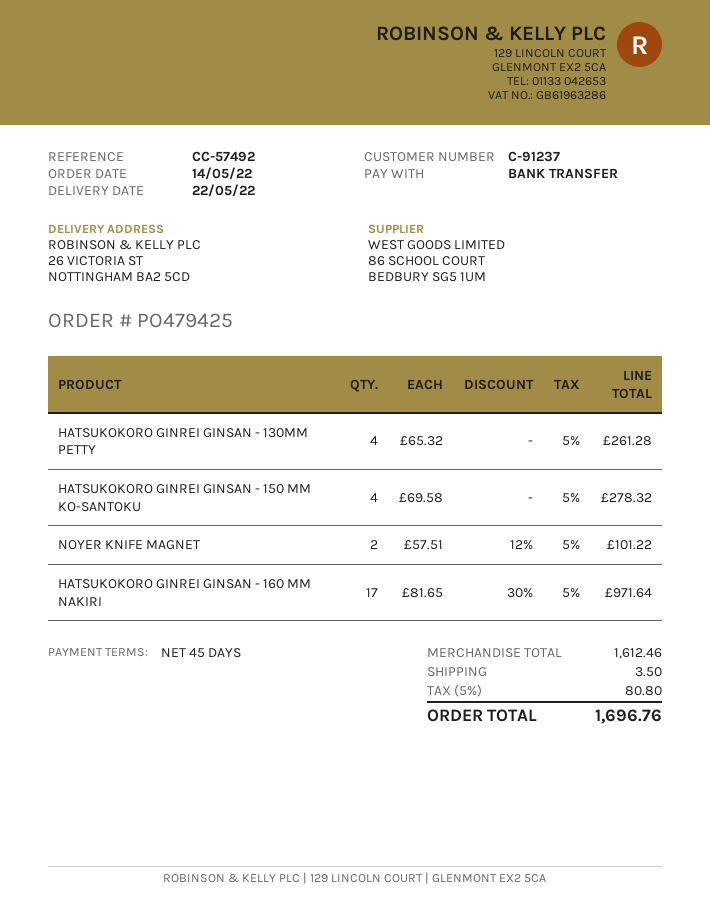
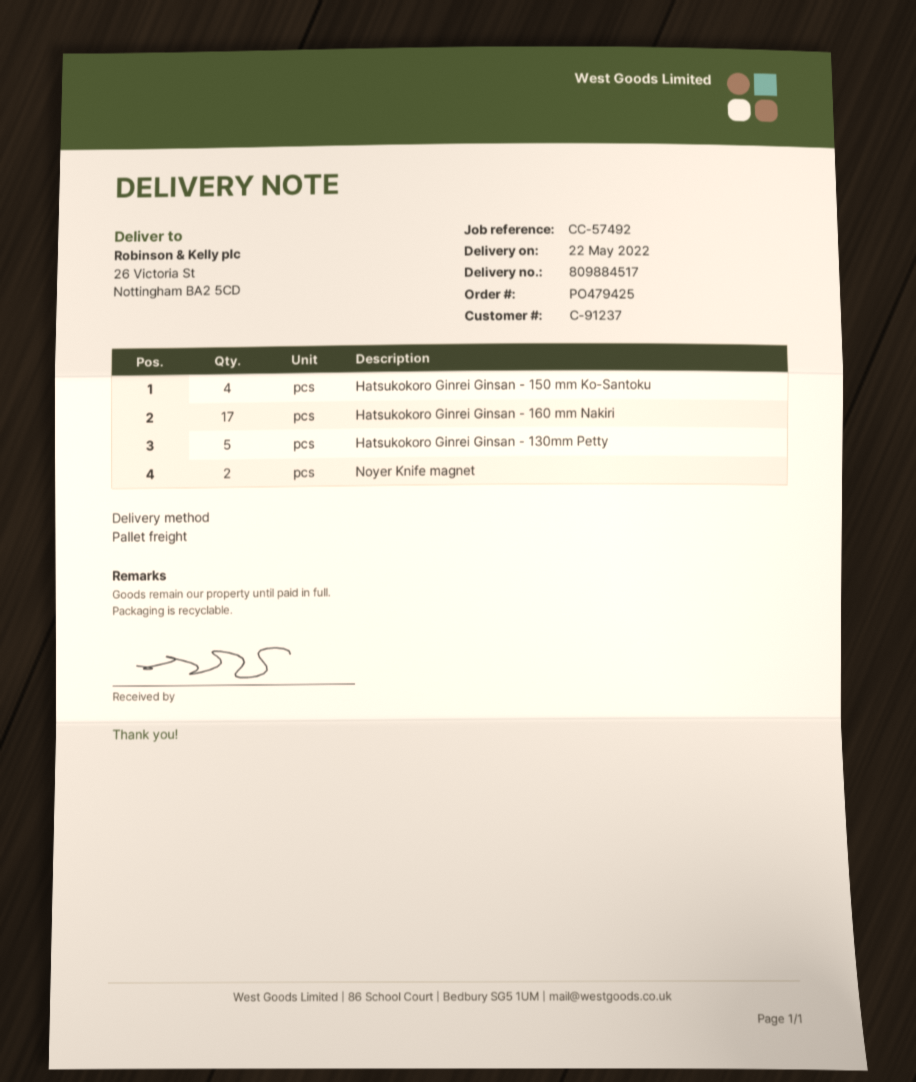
HATSUKOKORO GINREI GINSAN - 130MM PETTY: 4 -> 5

